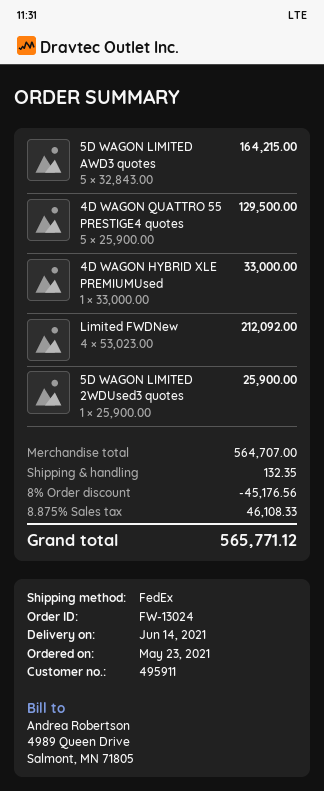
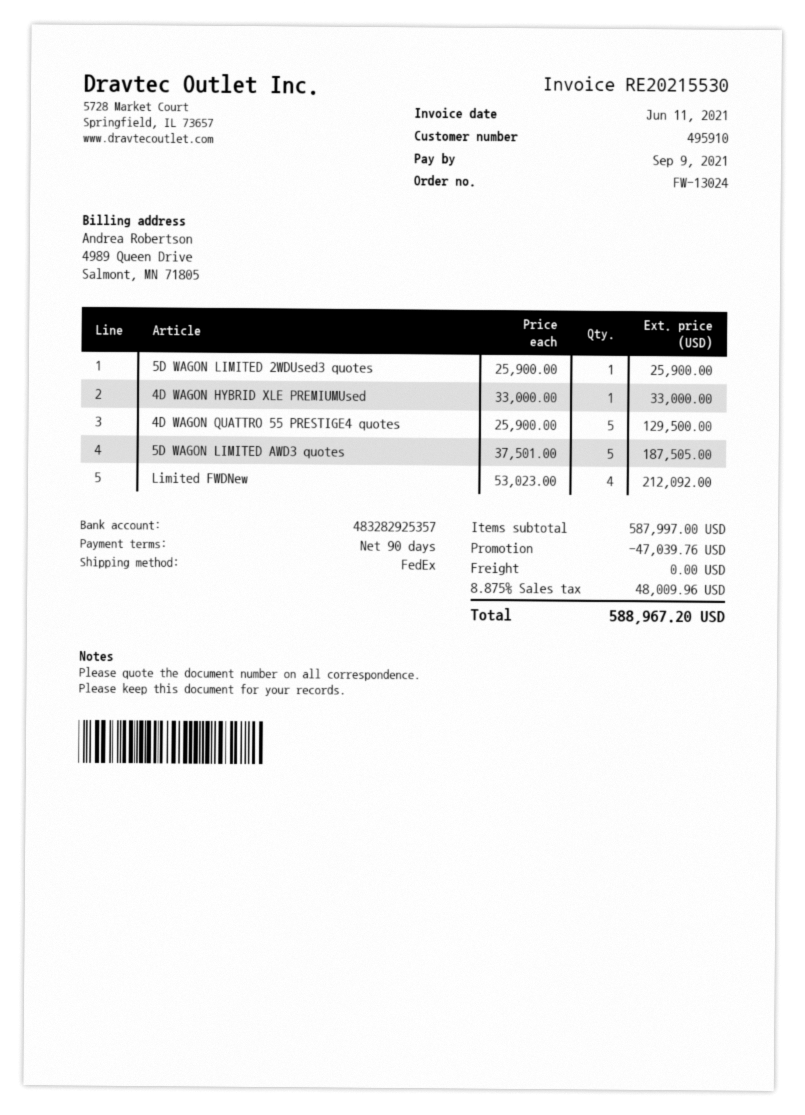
customer number: 495911 -> 495910
5D WAGON LIMITED AWD3 quotes: 5 x 32843.00 = 164215.00 -> 5 x 37501.00 = 187505.00
subtotal: 564707.00 -> 587997.00
discount: 45176.56 -> 47039.76
shipping: 132.35 -> 0.00
tax: 8.875% = 46108.33 -> 8.875% = 48009.96
total: 565771.12 -> 588967.20

